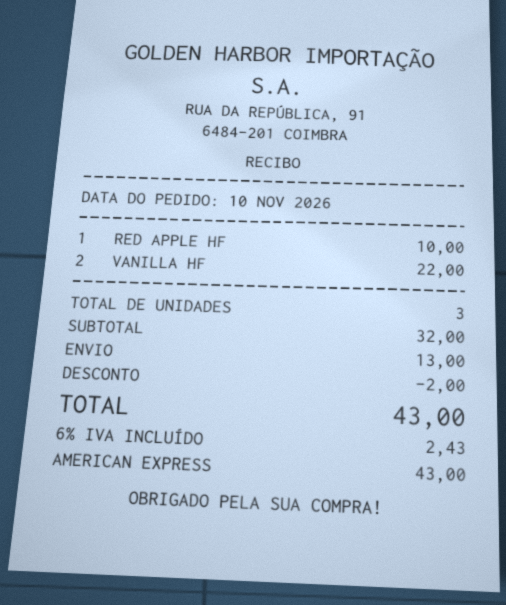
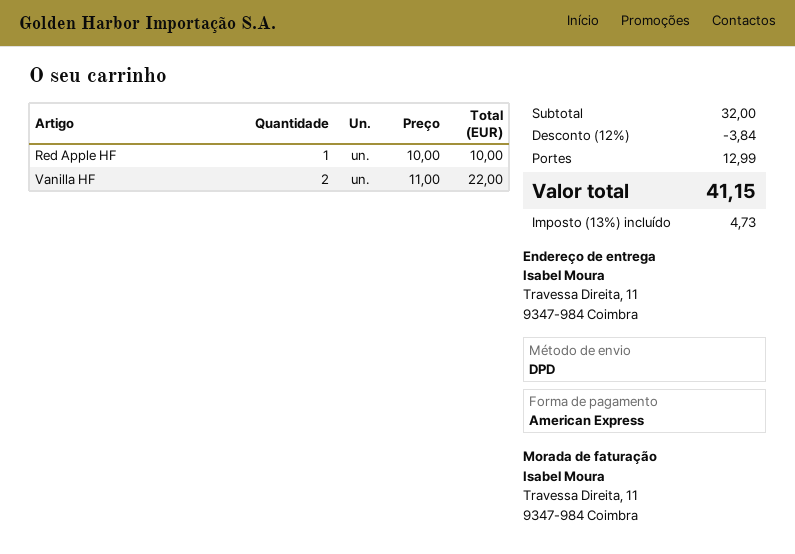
discount: 2.00 -> 3.84
shipping: 13.00 -> 12.99
tax: 6% = 2.43 -> 13% = 4.73
total: 43.00 -> 41.15

